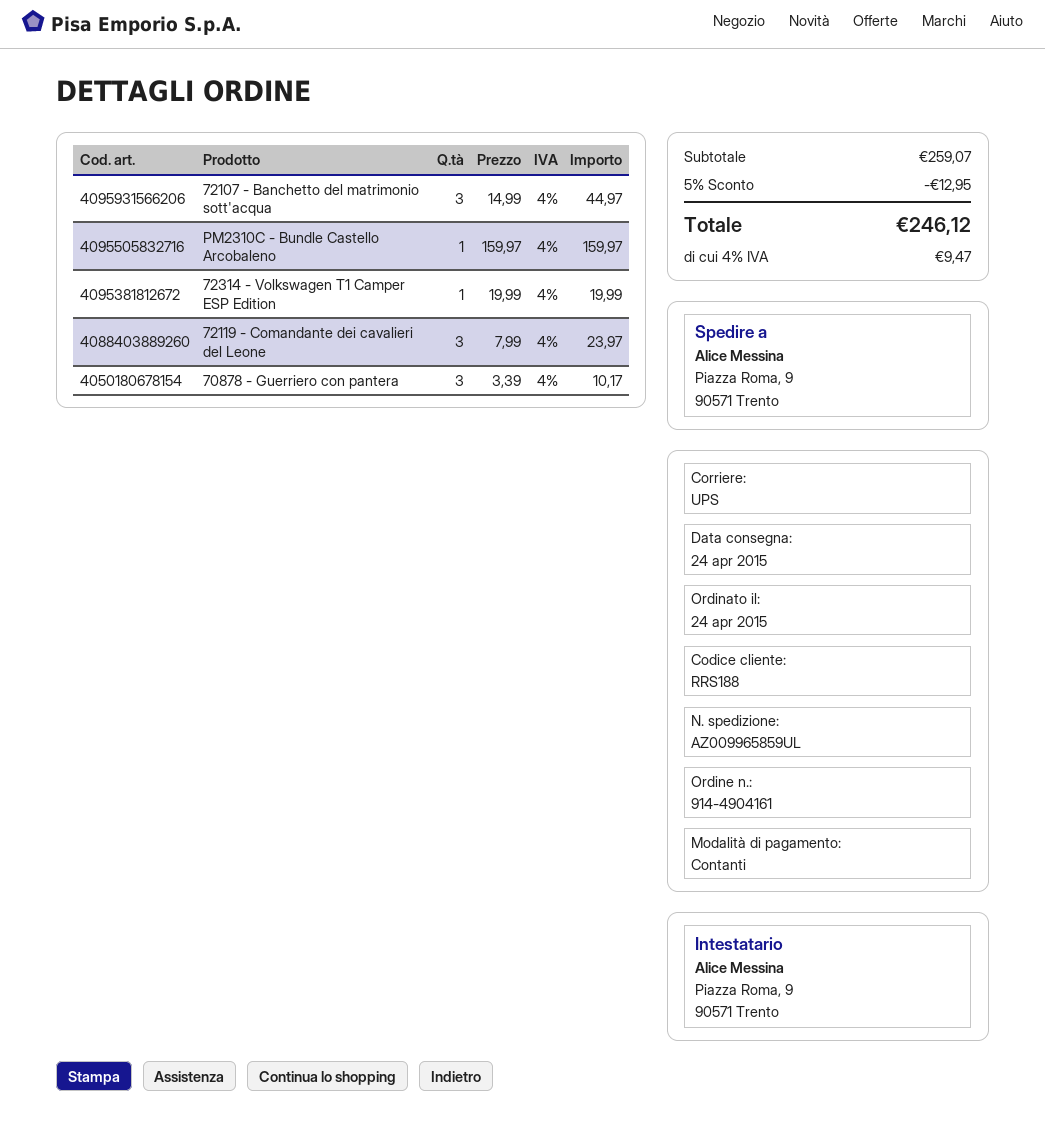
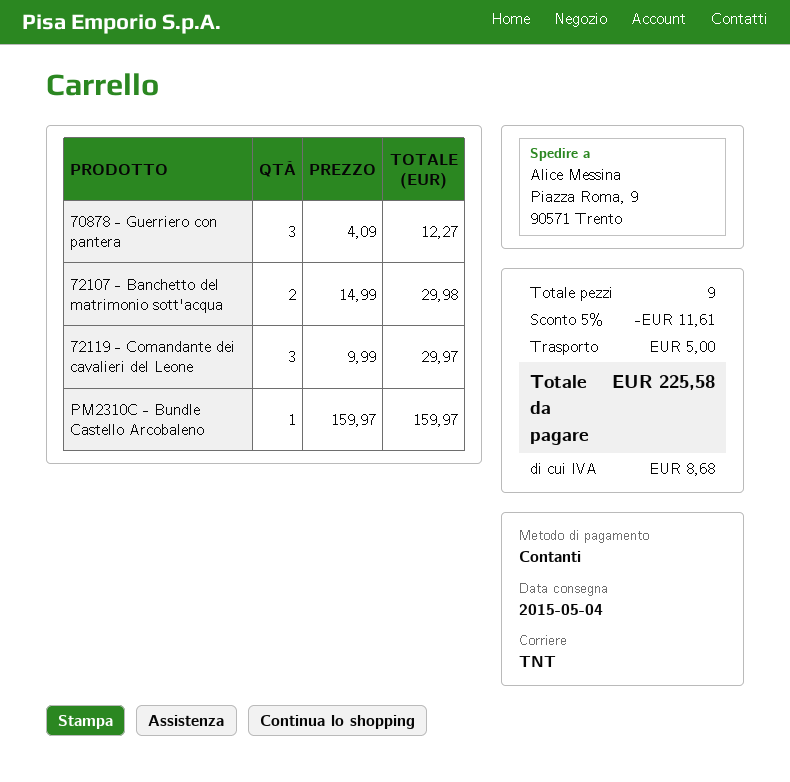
delivery date: 2015-04-24 -> 2015-05-04
shipping method: UPS -> TNT
72107 - Banchetto del matrimonio sott'acqua: 3 x 14.99 = 44.97 -> 2 x 14.99 = 29.98
72314 - Volkswagen T1 Camper ESP Edition: 1 x 19.99 = 19.99 -> none
72119 - Comandante dei cavalieri del Leone: 3 x 7.99 = 23.97 -> 3 x 9.99 = 29.97
70878 - Guerriero con pantera: 3 x 3.39 = 10.17 -> 3 x 4.09 = 12.27
discount: 5% = 12.95 -> 5% = 11.61
shipping: none -> 5.00
tax: 9.47 -> 8.68
total: 246.12 -> 225.58

